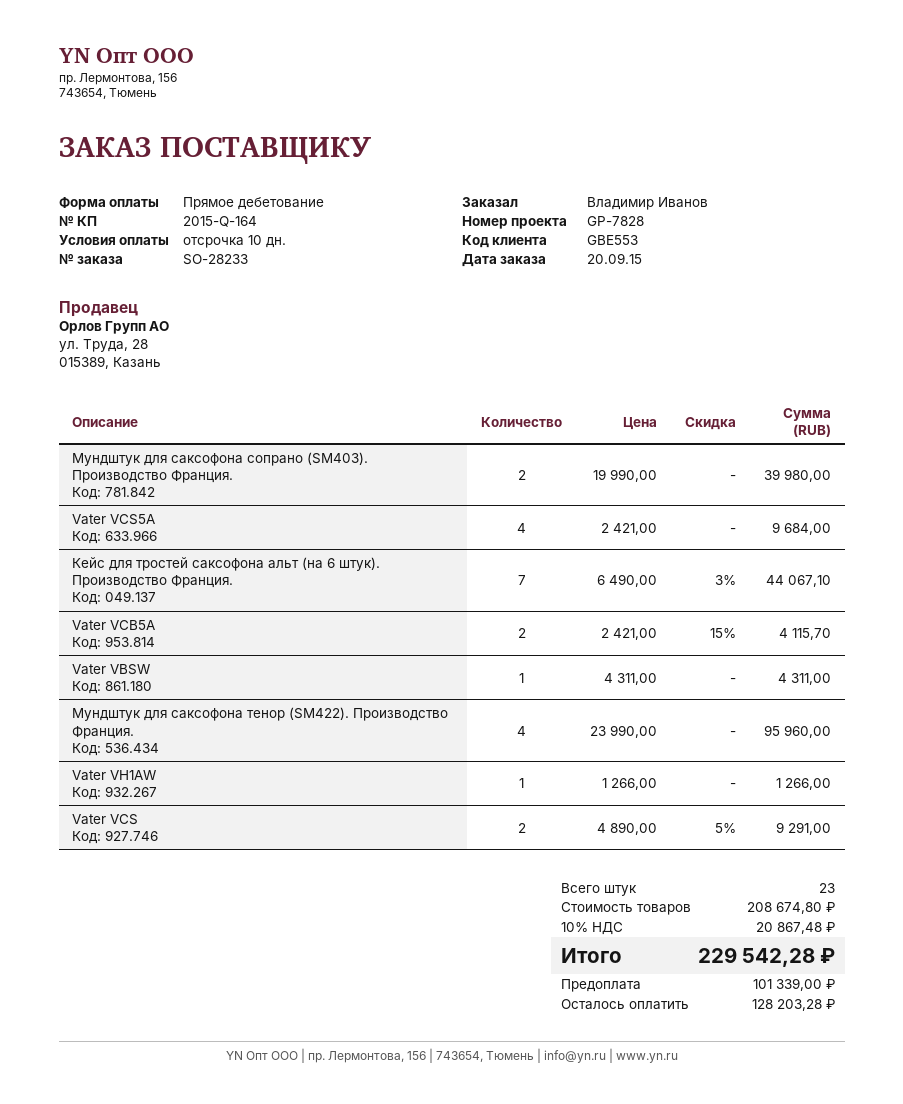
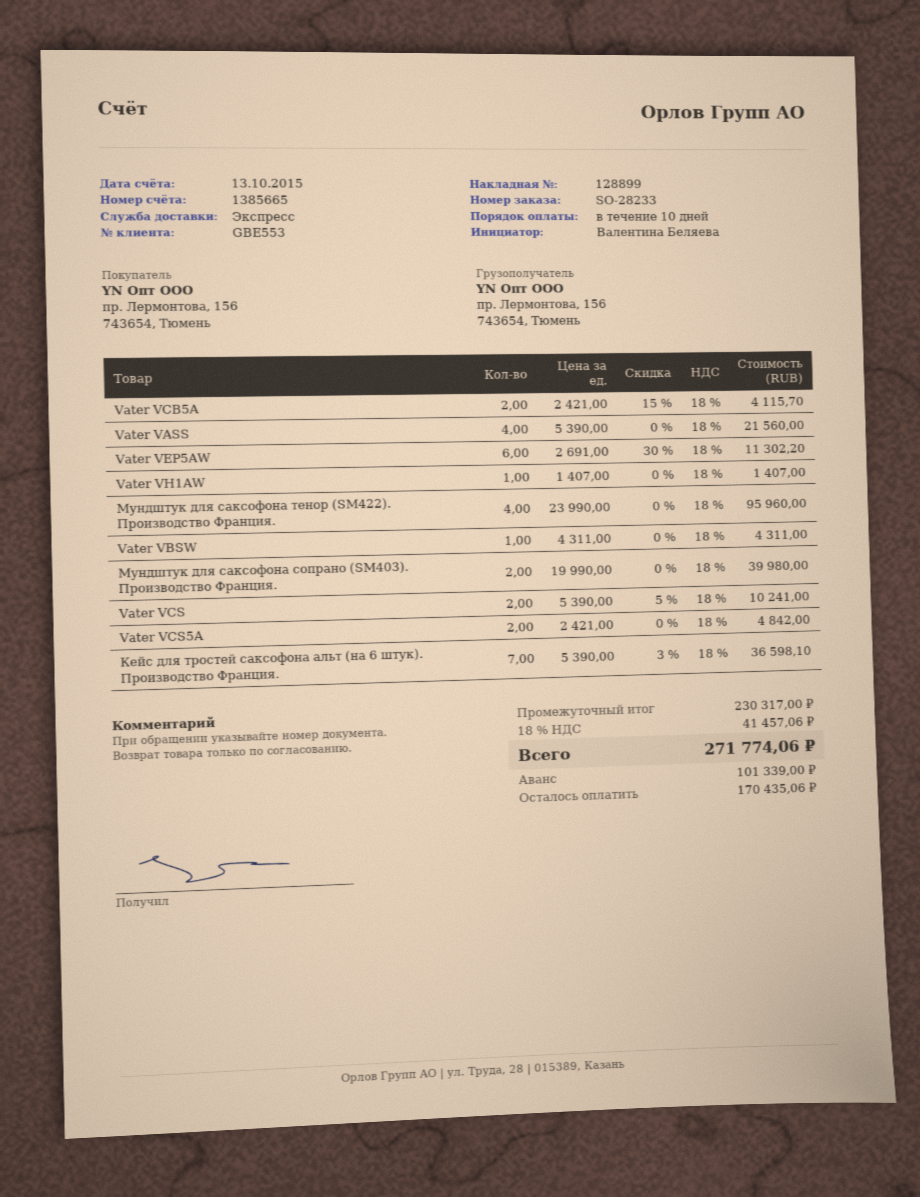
ordered by: Владимир Иванов -> Валентина Беляева
Vater VCS5A: 4 x 2421.00 = 9684.00 -> 2 x 2421.00 = 4842.00
Кейс для тростей саксофона альт (на 6 штук). Производство Франция.: 7 x 6490.00 - 3% = 44067.10 -> 7 x 5390.00 - 3% = 36598.10
Vater VH1AW: 1 x 1266.00 = 1266.00 -> 1 x 1407.00 = 1407.00
Vater VCS: 2 x 4890.00 - 5% = 9291.00 -> 2 x 5390.00 - 5% = 10241.00
Vater VASS: none -> 4 x 5390.00 = 21560.00
Vater VEP5AW: none -> 6 x 2691.00 - 30% = 11302.20
subtotal: 208674.80 -> 230317.00
tax: 10% = 20867.48 -> 18% = 41457.06
total: 229542.28 -> 271774.06
balance: 128203.28 -> 170435.06

